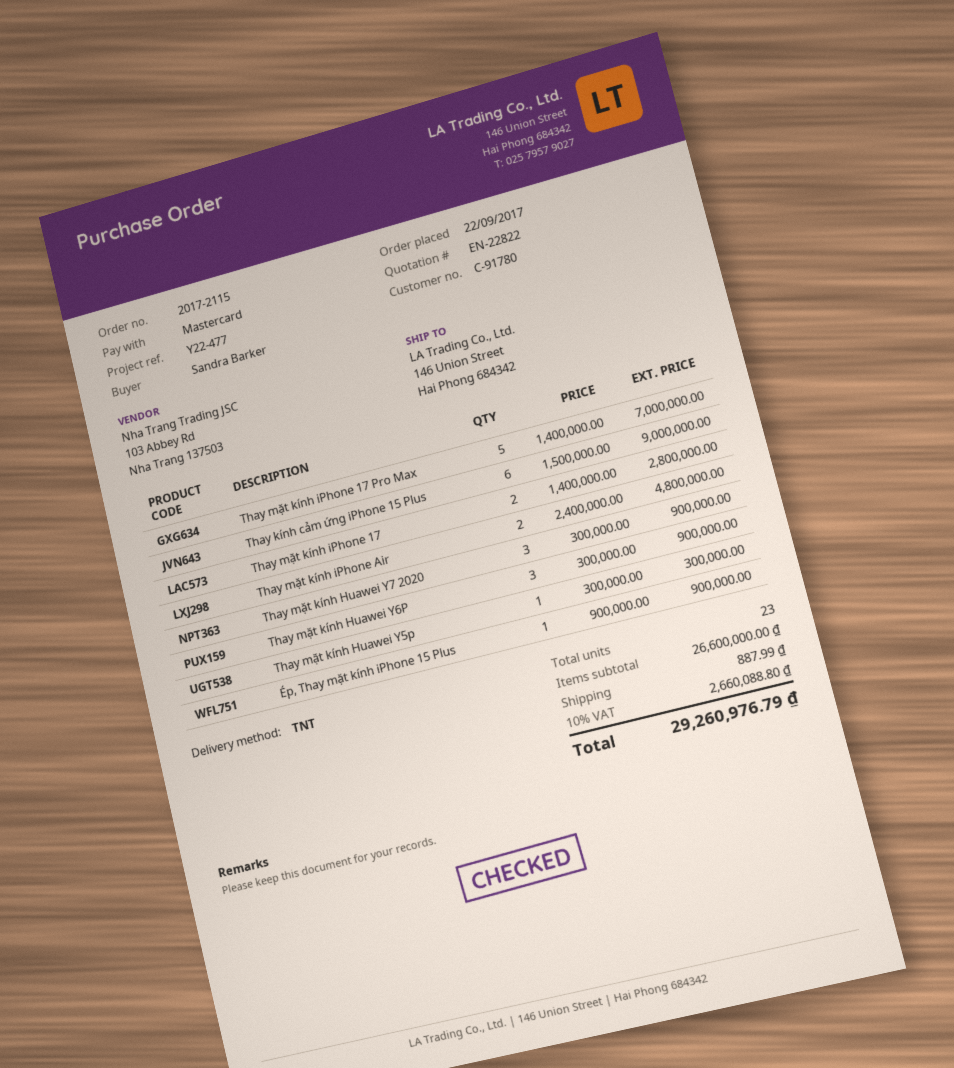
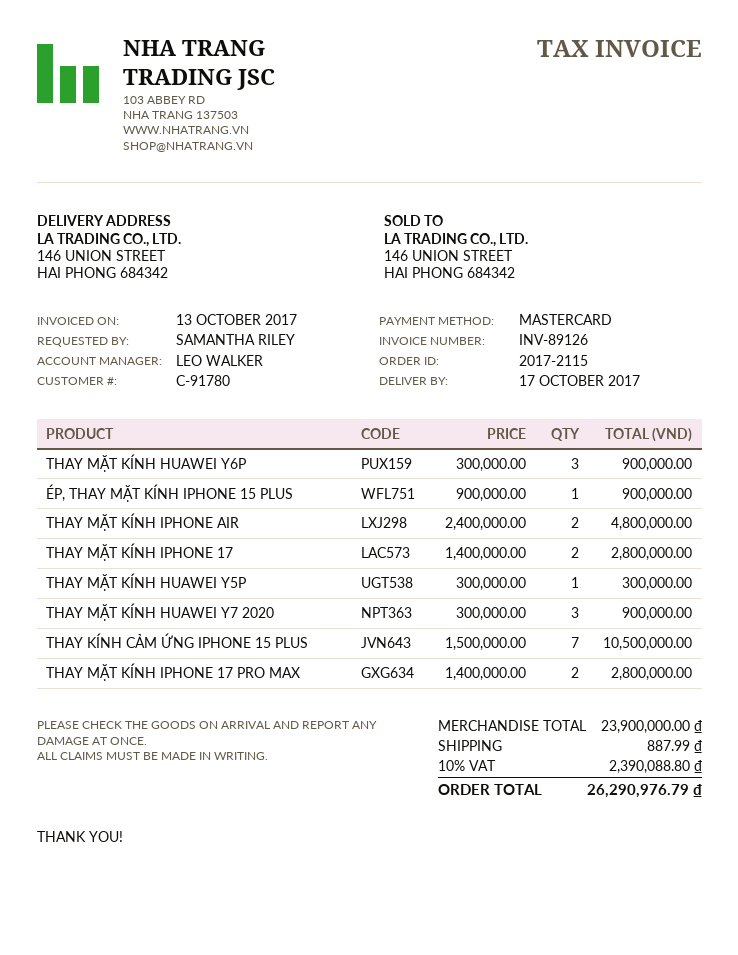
ordered by: Sandra Barker -> SAMANTHA RILEY
Thay mặt kính iPhone 17 Pro Max: 5 x 1400000.00 = 7000000.00 -> 2 x 1400000.00 = 2800000.00
Thay kính cảm ứng iPhone 15 Plus: 6 x 1500000.00 = 9000000.00 -> 7 x 1500000.00 = 10500000.00
subtotal: 26600000.00 -> 23900000.00
tax: 10% = 2660088.80 -> 10% = 2390088.80
total: 29260976.79 -> 26290976.79

